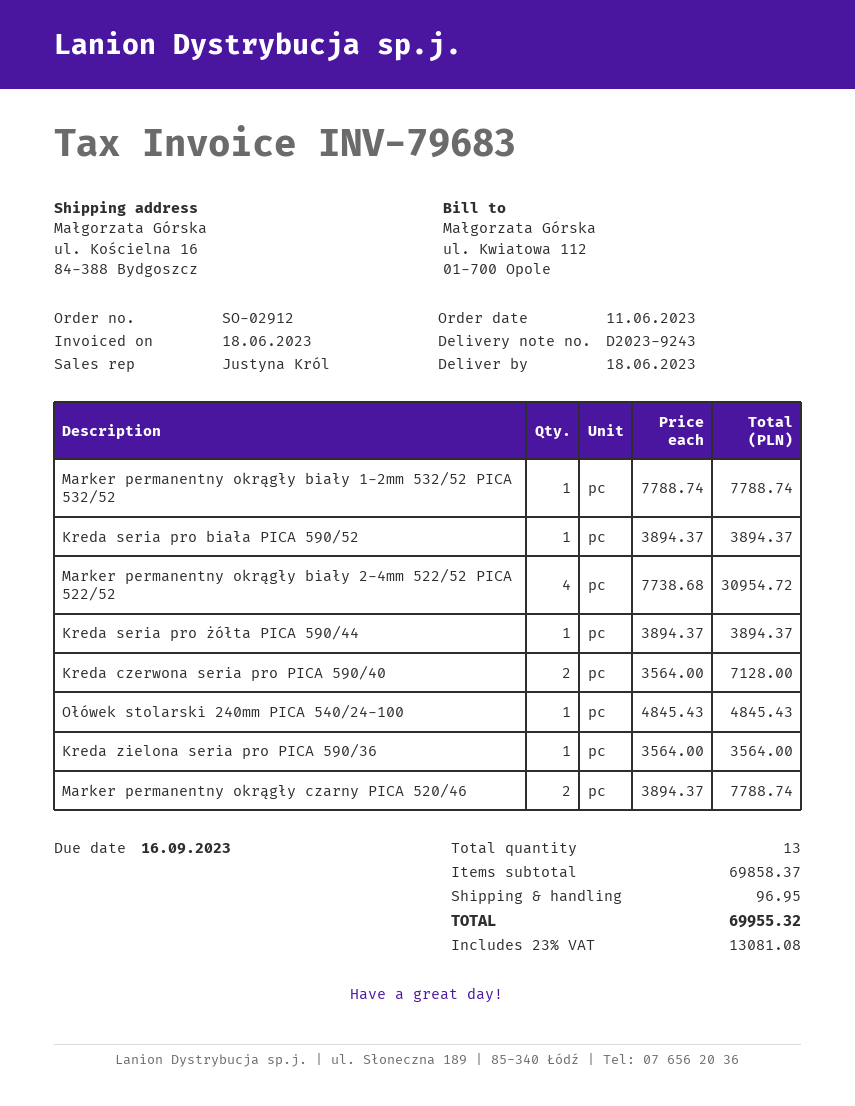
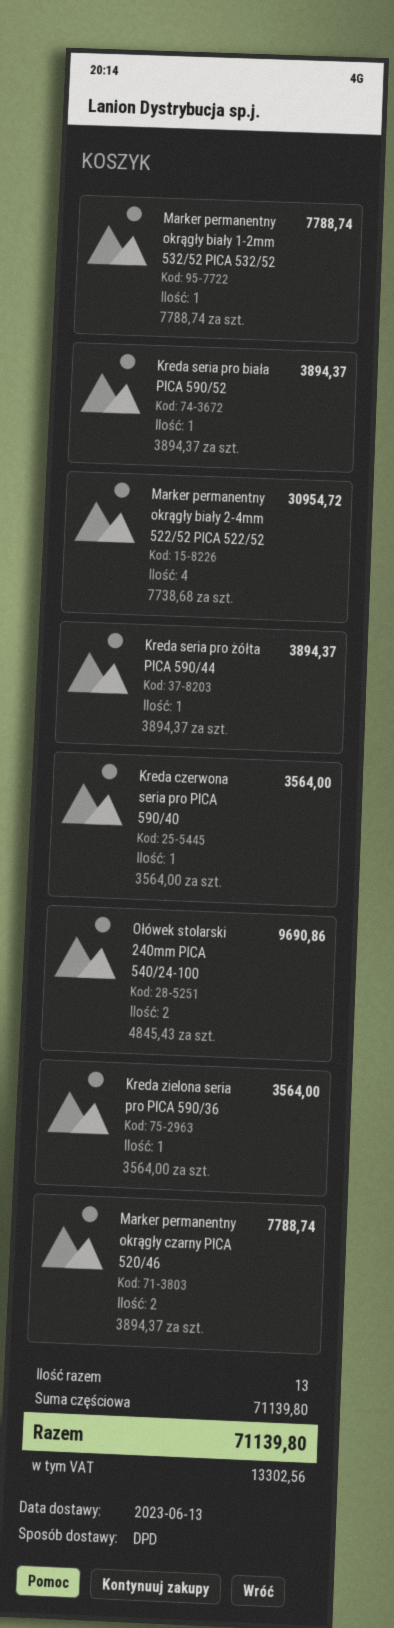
delivery date: 2023-06-18 -> 2023-06-13
Kreda czerwona seria pro PICA 590/40: 2 x 3564.00 = 7128.00 -> 1 x 3564.00 = 3564.00
Ołówek stolarski 240mm PICA 540/24-100: 1 x 4845.43 = 4845.43 -> 2 x 4845.43 = 9690.86
subtotal: 69858.37 -> 71139.80
shipping: 96.95 -> none
tax: 13081.08 -> 13302.56
total: 69955.32 -> 71139.80

